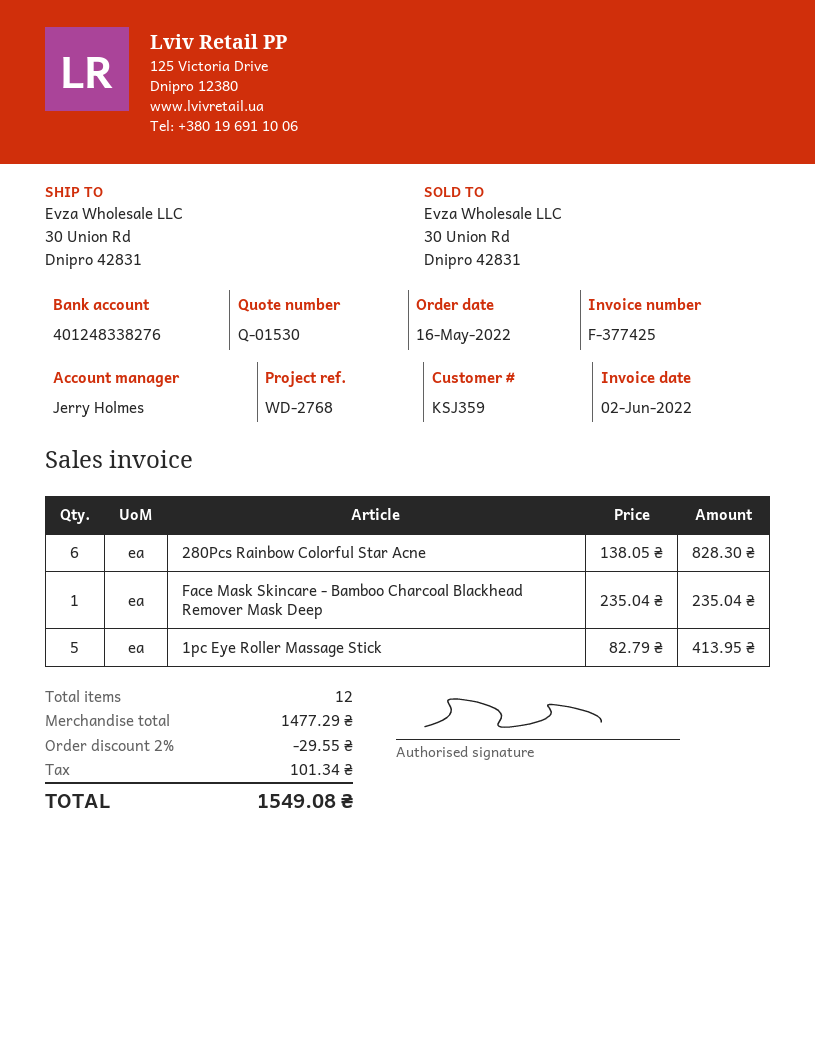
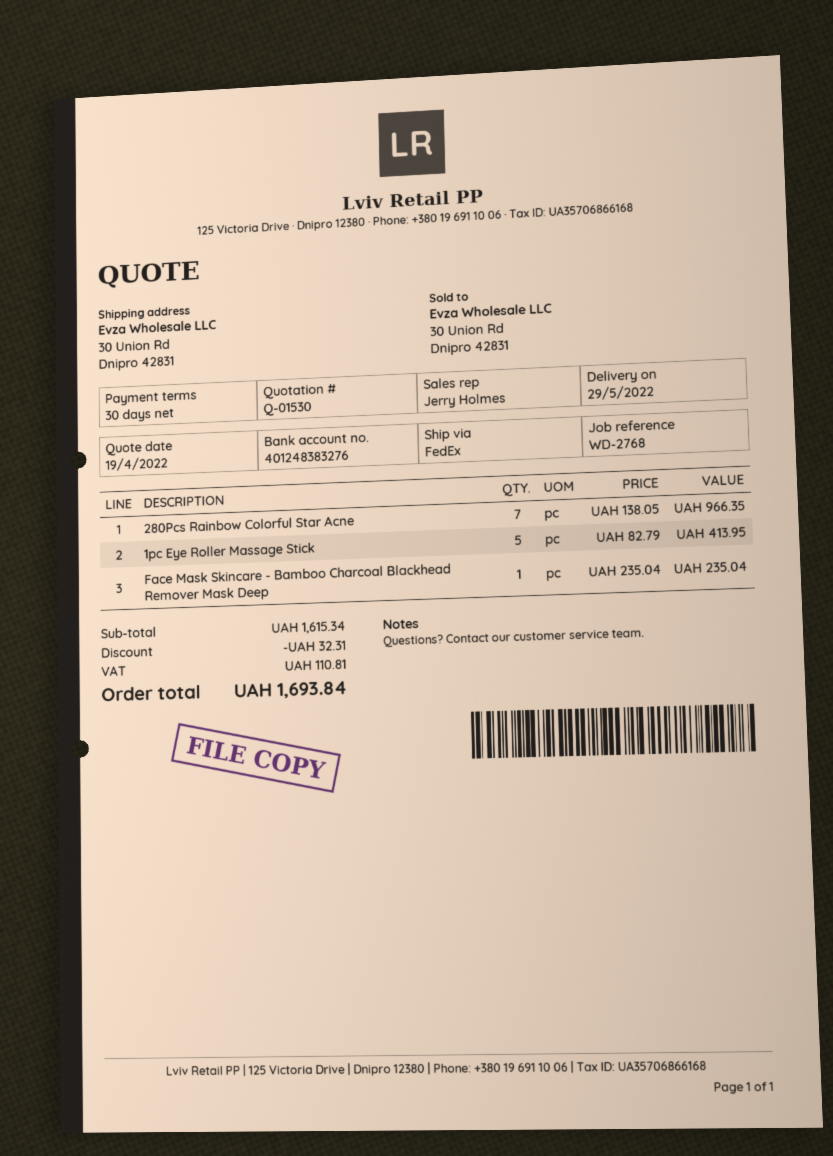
bank account: 401248338276 -> 401248383276
280Pcs Rainbow Colorful Star Acne: 6 x 138.05 = 828.30 -> 7 x 138.05 = 966.35
subtotal: 1477.29 -> 1615.34
discount: 29.55 -> 32.31
tax: 101.34 -> 110.81
total: 1549.08 -> 1693.84

